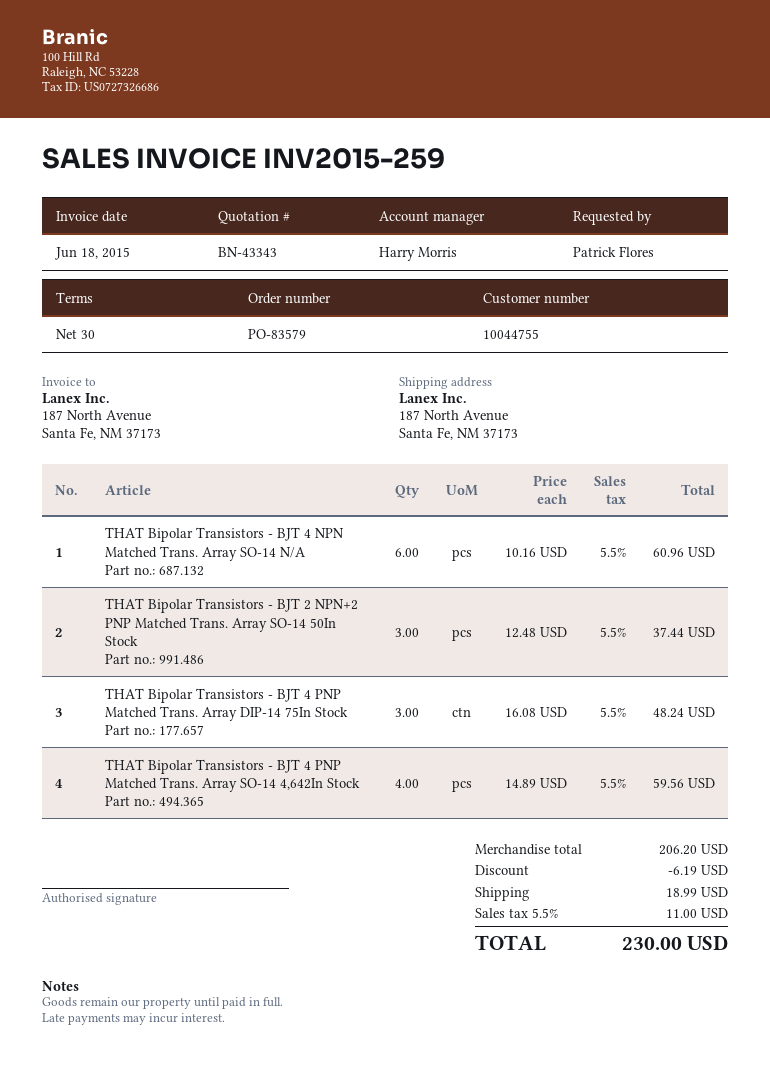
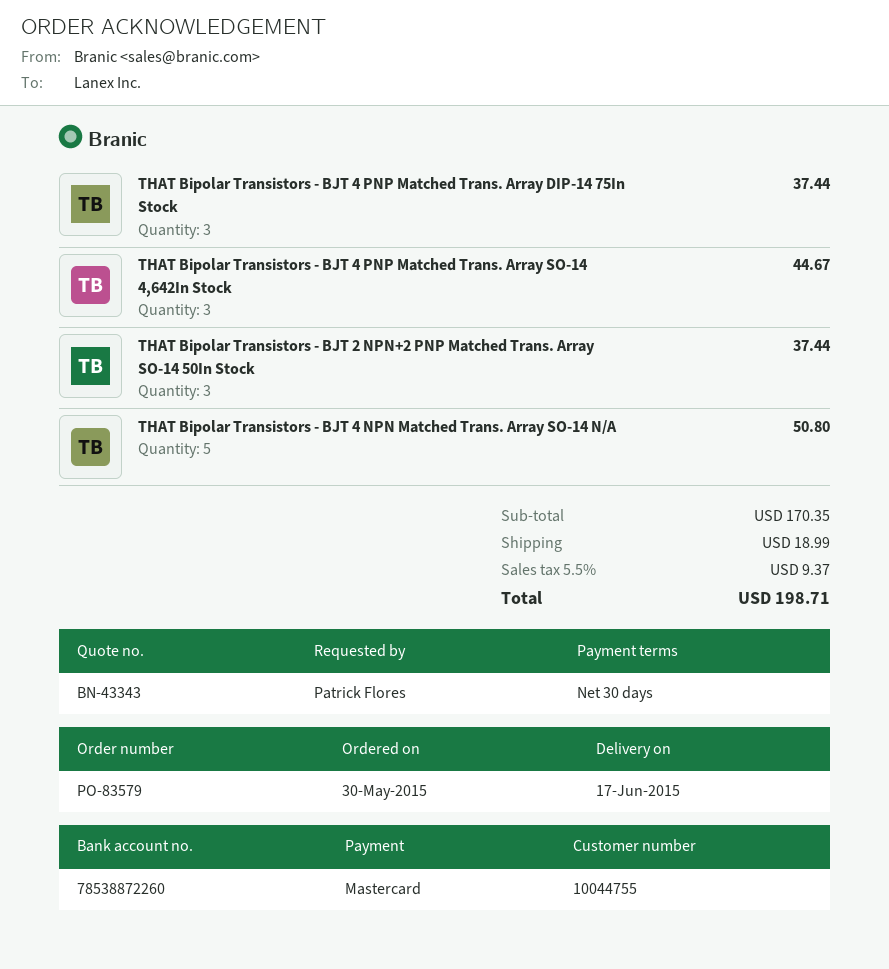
THAT Bipolar Transistors - BJT 4 NPN Matched Trans. Array SO-14 N/A: 6 for 60.96 -> 5 for 50.80
THAT Bipolar Transistors - BJT 4 PNP Matched Trans. Array DIP-14 75In Stock: 3 for 48.24 -> 3 for 37.44
THAT Bipolar Transistors - BJT 4 PNP Matched Trans. Array SO-14 4,642In Stock: 4 for 59.56 -> 3 for 44.67
subtotal: 206.20 -> 170.35
discount: 6.19 -> none
tax: 5.5% = 11.00 -> 5.5% = 9.37
total: 230.00 -> 198.71

